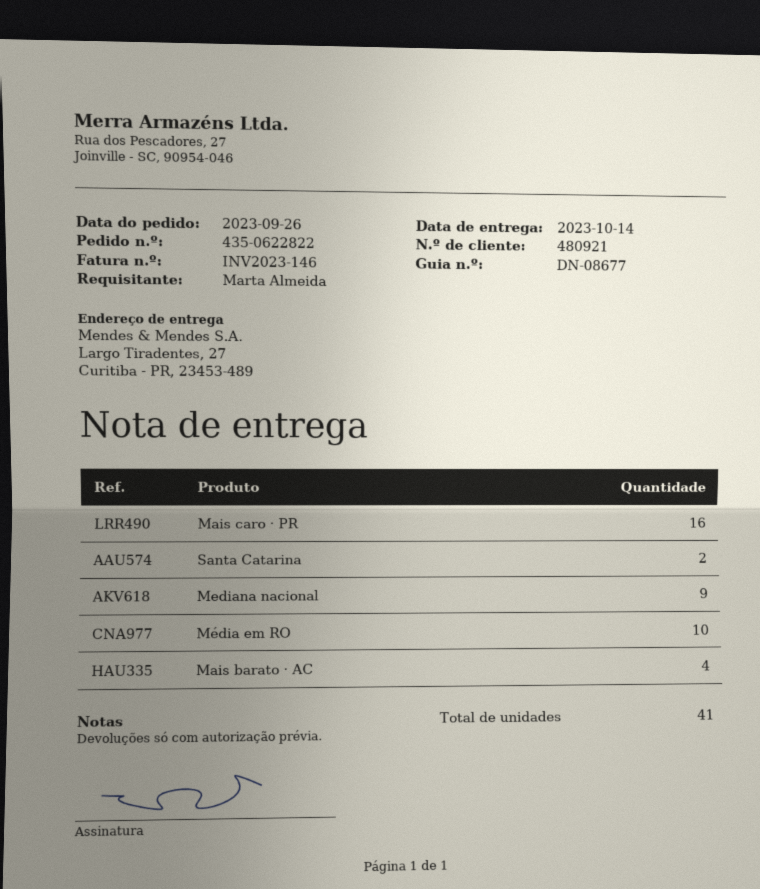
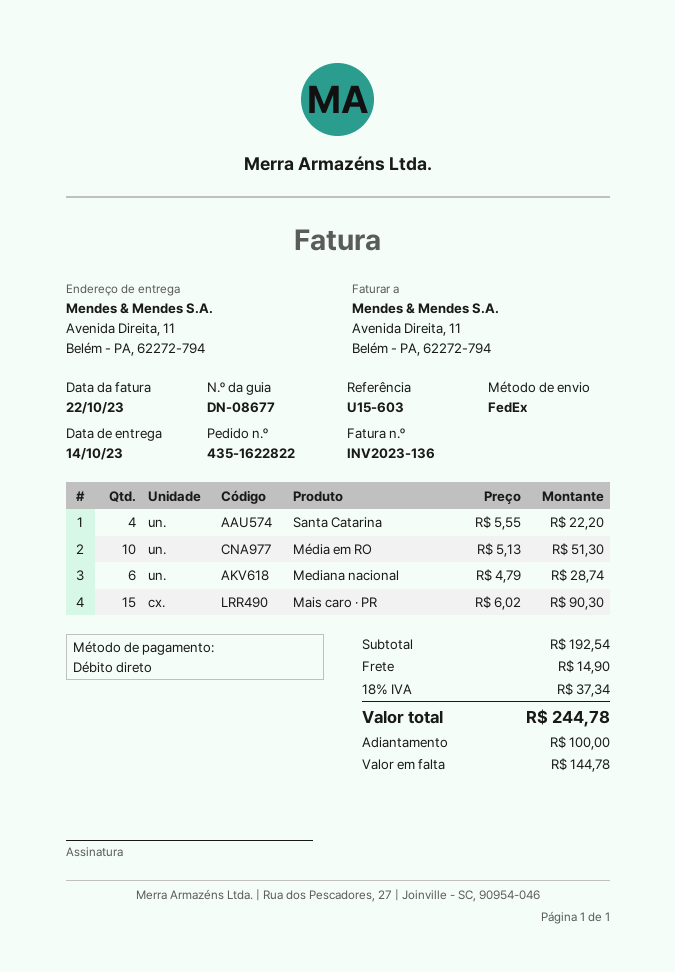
order number: 435-0622822 -> 435-1622822
invoice number: INV2023-146 -> INV2023-136
ship to: Largo Tiradentes, 27, Curitiba - PR, 23453-489 -> Avenida Direita, 11, Belém - PA, 62272-794
Mais caro · PR: 16 -> 15
Santa Catarina: 2 -> 4
Mediana nacional: 9 -> 6
Mais barato · AC: 4 -> none

